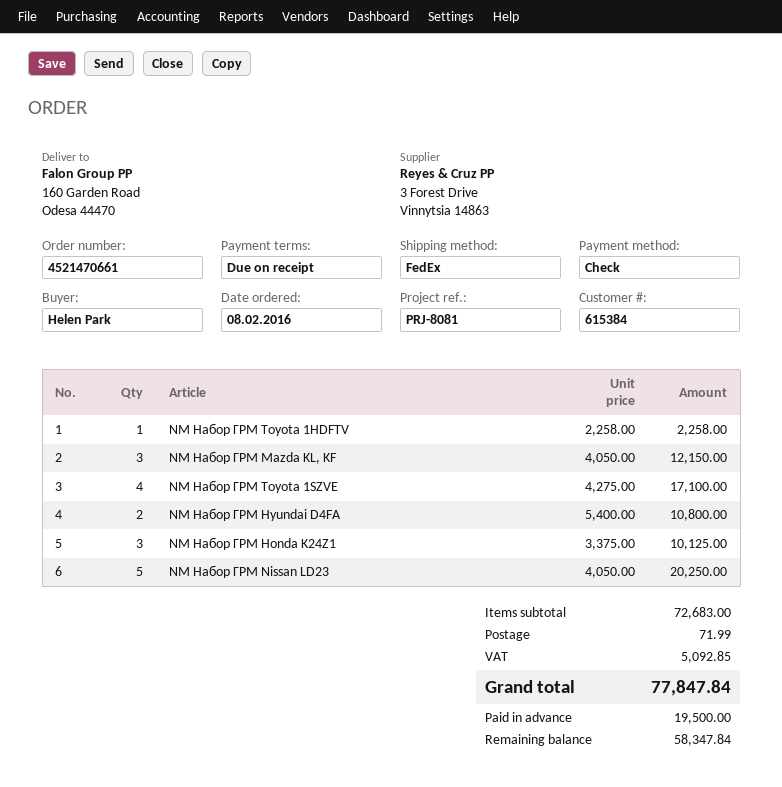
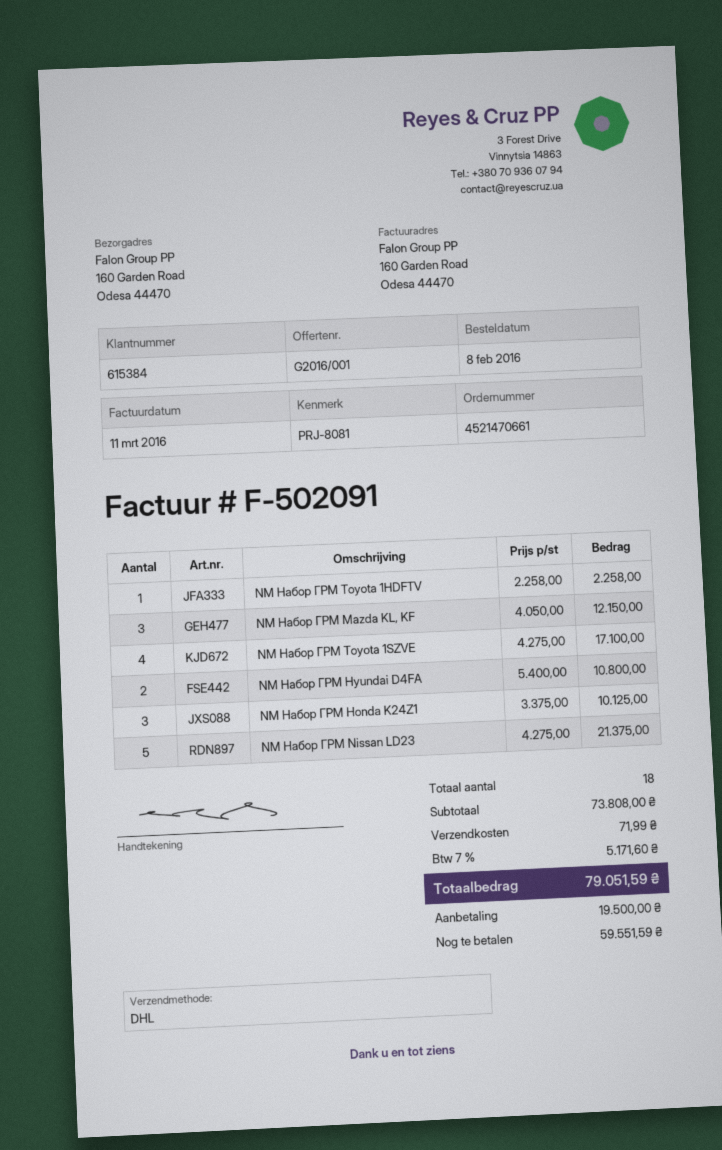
shipping method: FedEx -> DHL
NM Набор ГРМ Nissan LD23: 5 x 4050.00 = 20250.00 -> 5 x 4275.00 = 21375.00
subtotal: 72683.00 -> 73808.00
tax: 5092.85 -> 5171.60
total: 77847.84 -> 79051.59
balance: 58347.84 -> 59551.59

